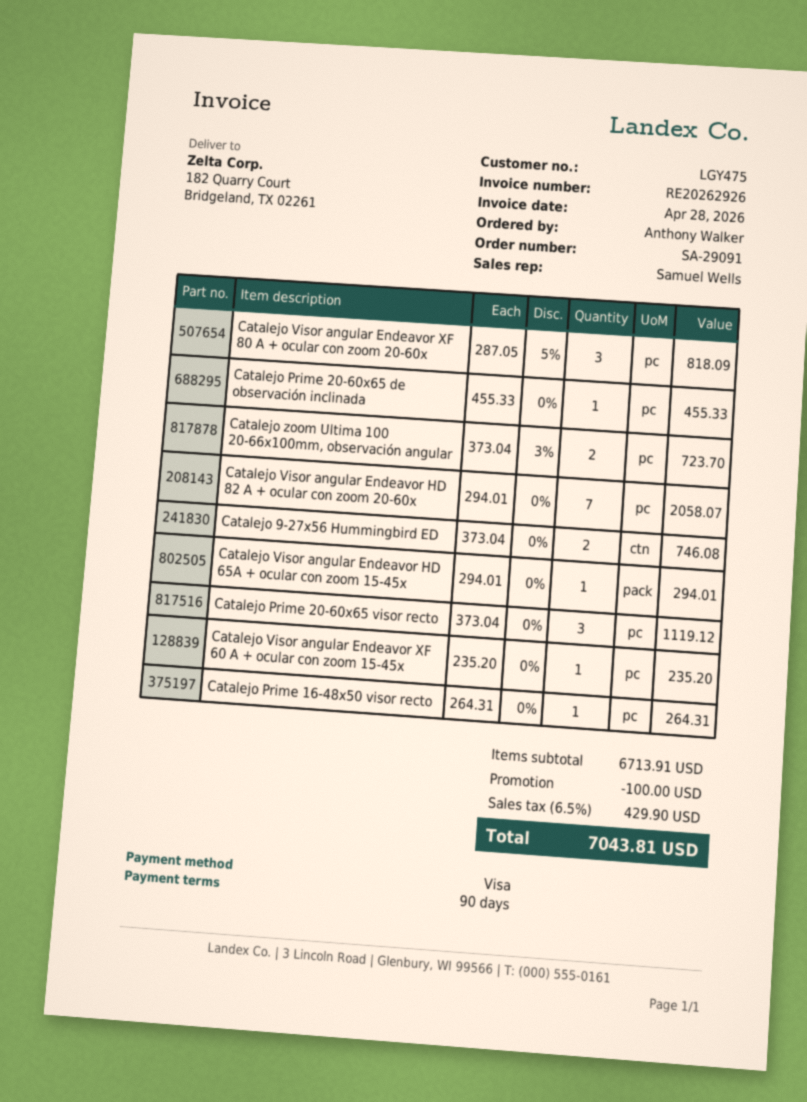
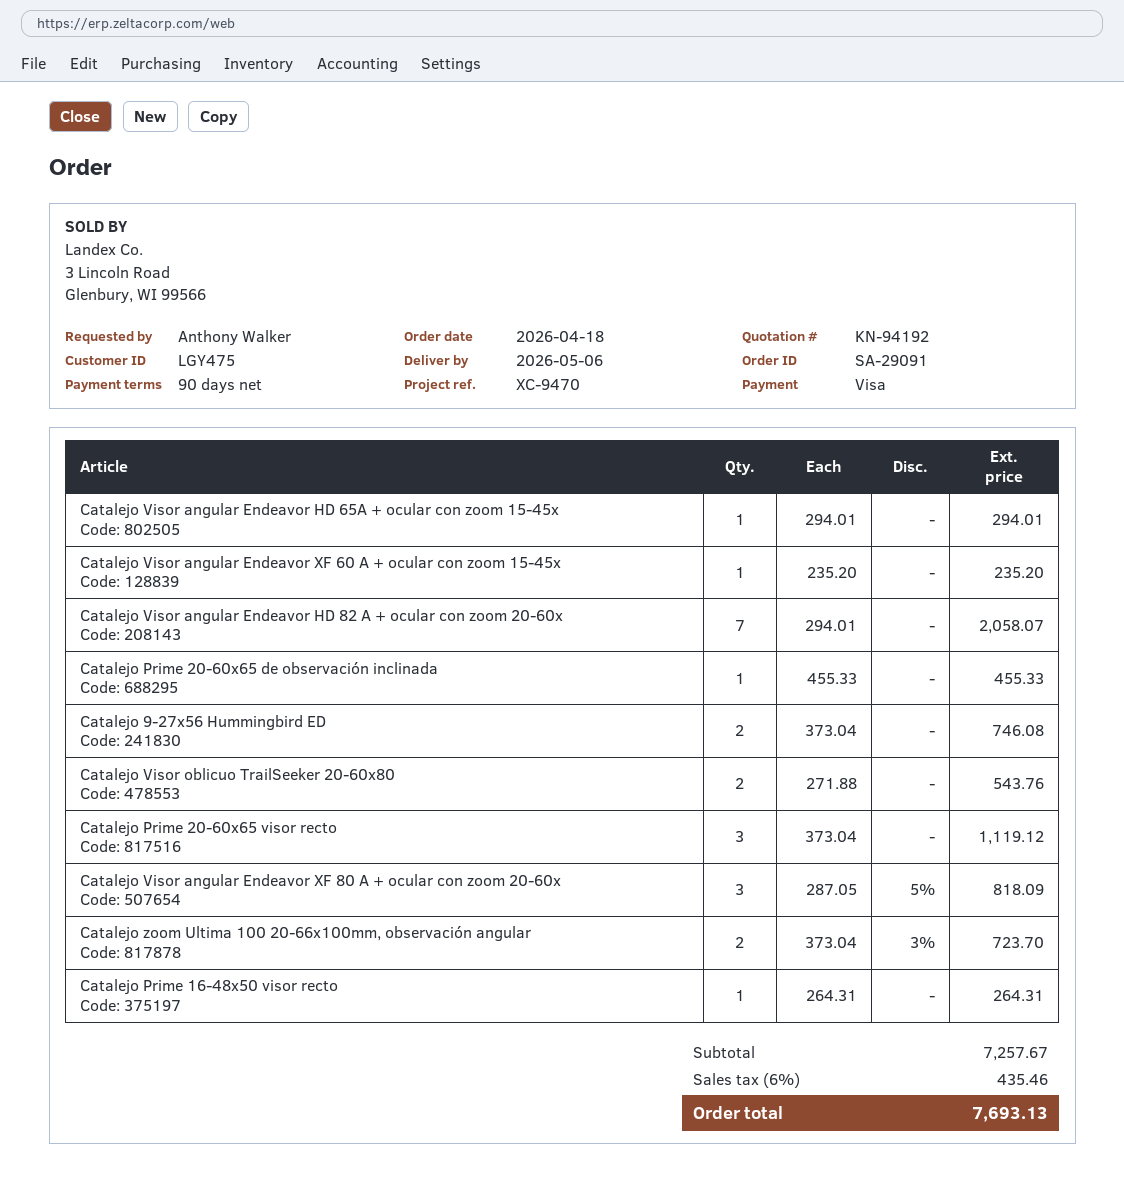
Catalejo Visor oblicuo TrailSeeker 20-60x80: none -> 2 x 271.88 = 543.76
subtotal: 6713.91 -> 7257.67
discount: 100.00 -> none
tax: 6.5% = 429.90 -> 6% = 435.46
total: 7043.81 -> 7693.13

